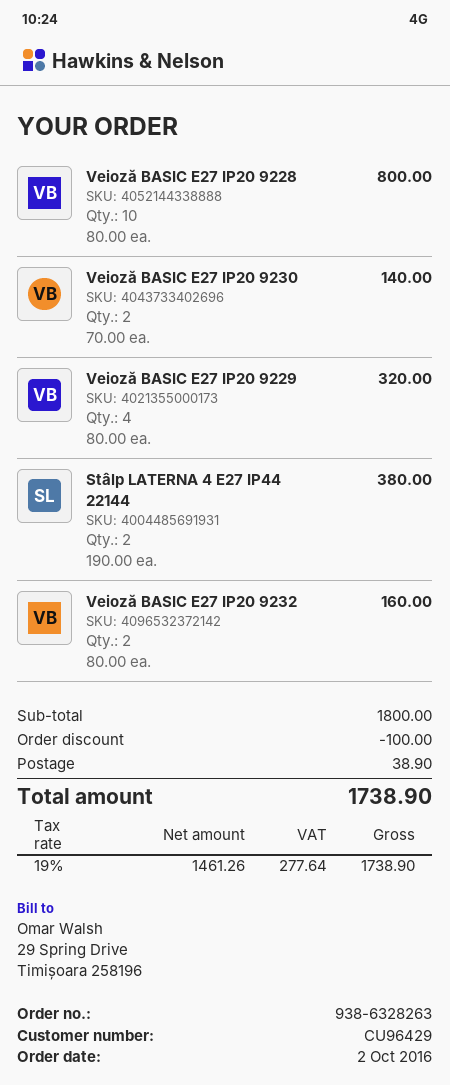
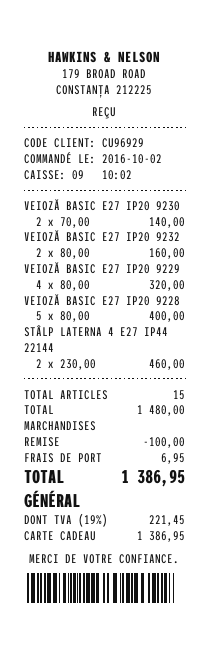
customer number: CU96429 -> CU96929
Veioză BASIC E27 IP20 9228: 10 x 80.00 = 800.00 -> 5 x 80.00 = 400.00
Stâlp LATERNA 4 E27 IP44 22144: 2 x 190.00 = 380.00 -> 2 x 230.00 = 460.00
subtotal: 1800.00 -> 1480.00
shipping: 38.90 -> 6.95
tax: 19% = 277.64 -> 19% = 221.45
total: 1738.90 -> 1386.95

